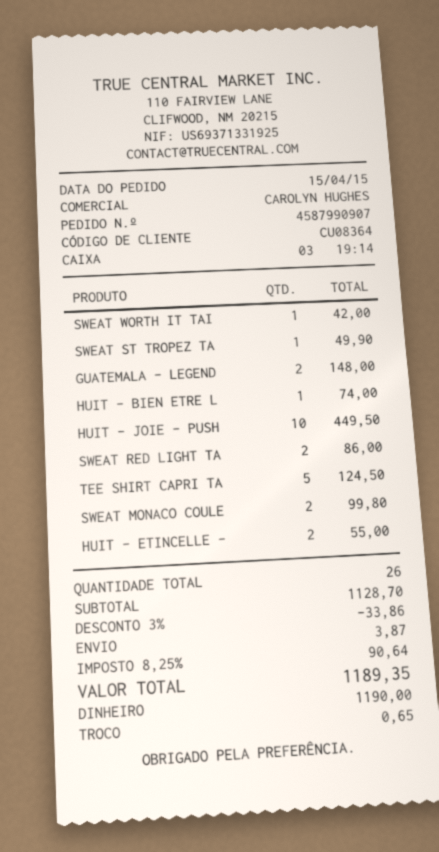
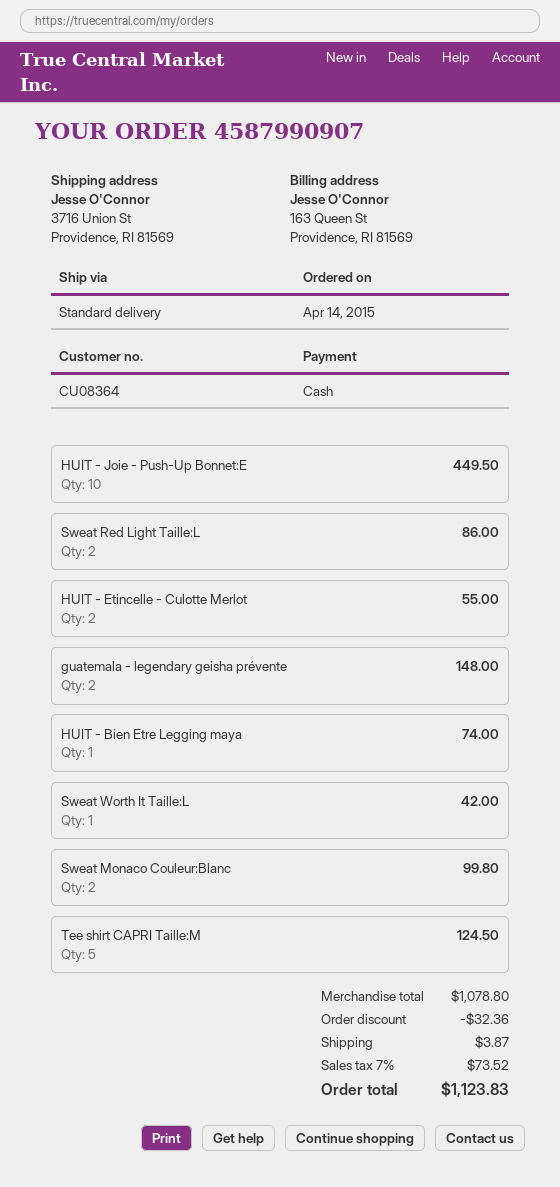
order date: 2015-04-15 -> 2015-04-14
SWEAT ST TROPEZ TA: 1 for 49.90 -> none
subtotal: 1128.70 -> 1078.80
discount: 33.86 -> 32.36
tax: 8.25% = 90.64 -> 7% = 73.52
total: 1189.35 -> 1123.83

